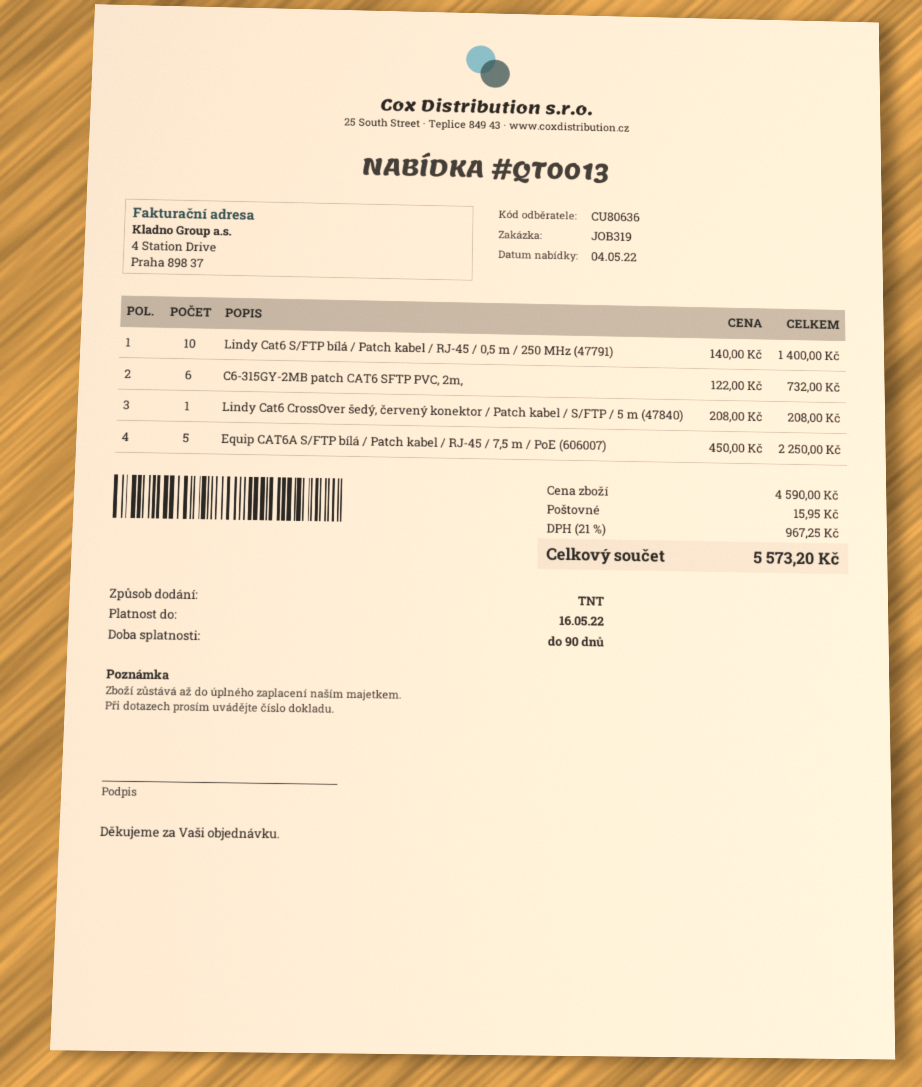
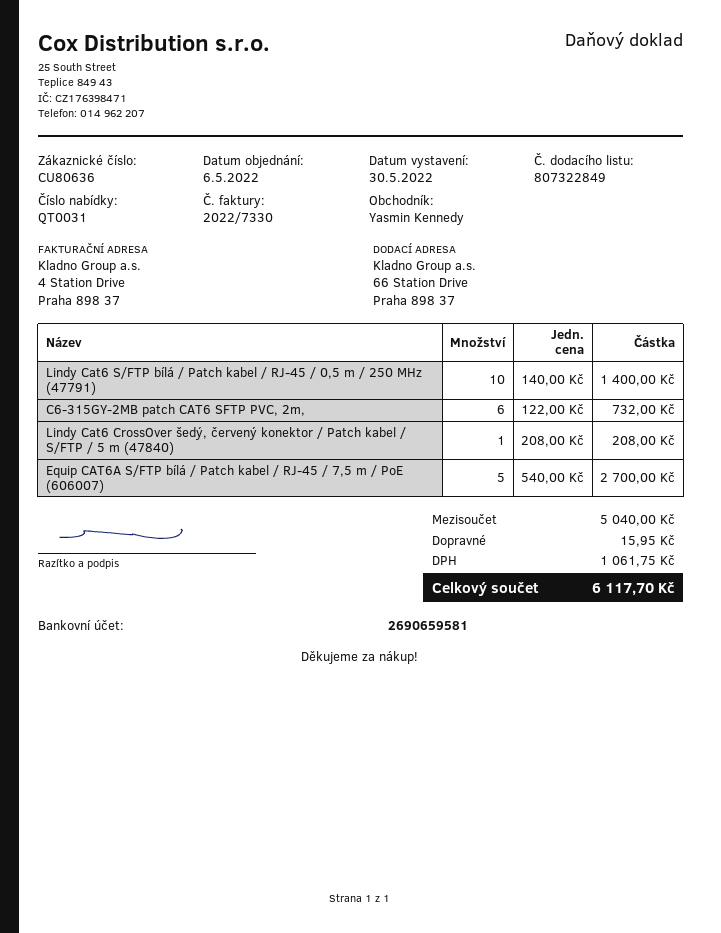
quote number: QT0013 -> QT0031
Equip CAT6A S/FTP bílá / Patch kabel / RJ-45 / 7,5 m / PoE (606007): 5 x 450.00 = 2250.00 -> 5 x 540.00 = 2700.00
subtotal: 4590.00 -> 5040.00
tax: 967.25 -> 1061.75
total: 5573.20 -> 6117.70

